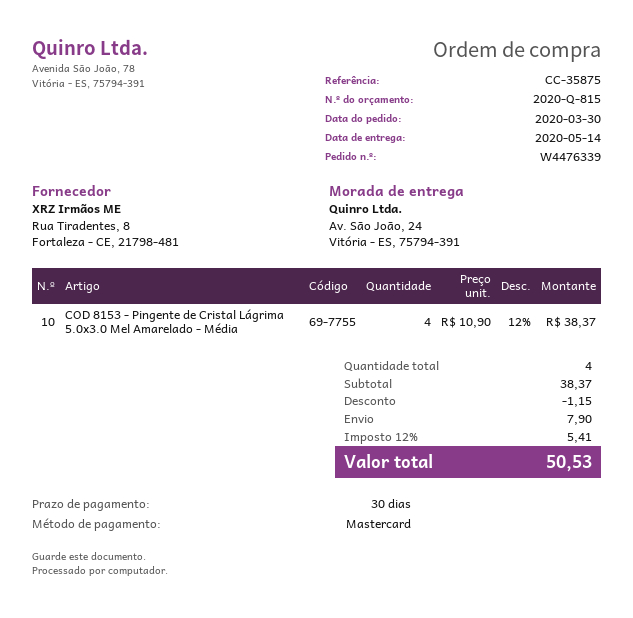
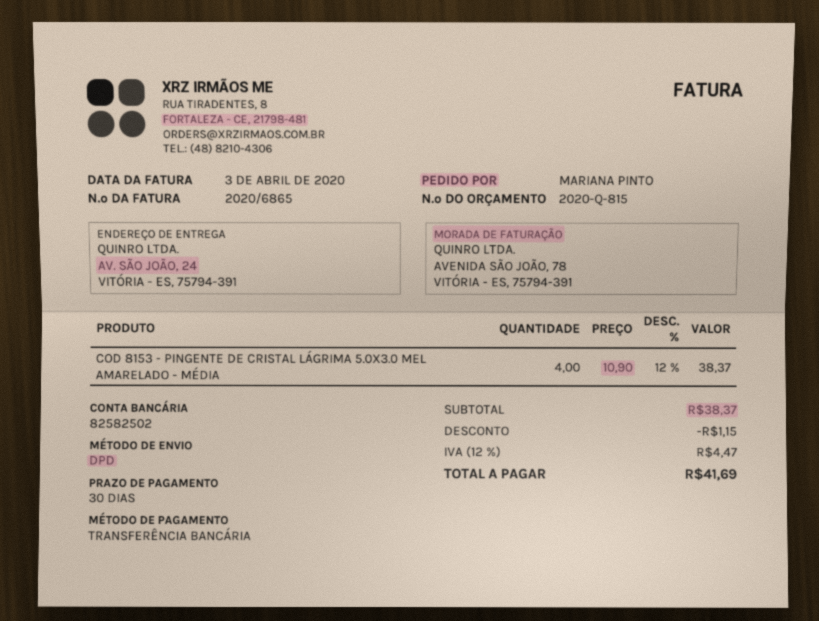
payment method: Mastercard -> bank transfer
shipping: 7.90 -> none
tax: 12% = 5.41 -> 12% = 4.47
total: 50.53 -> 41.69

